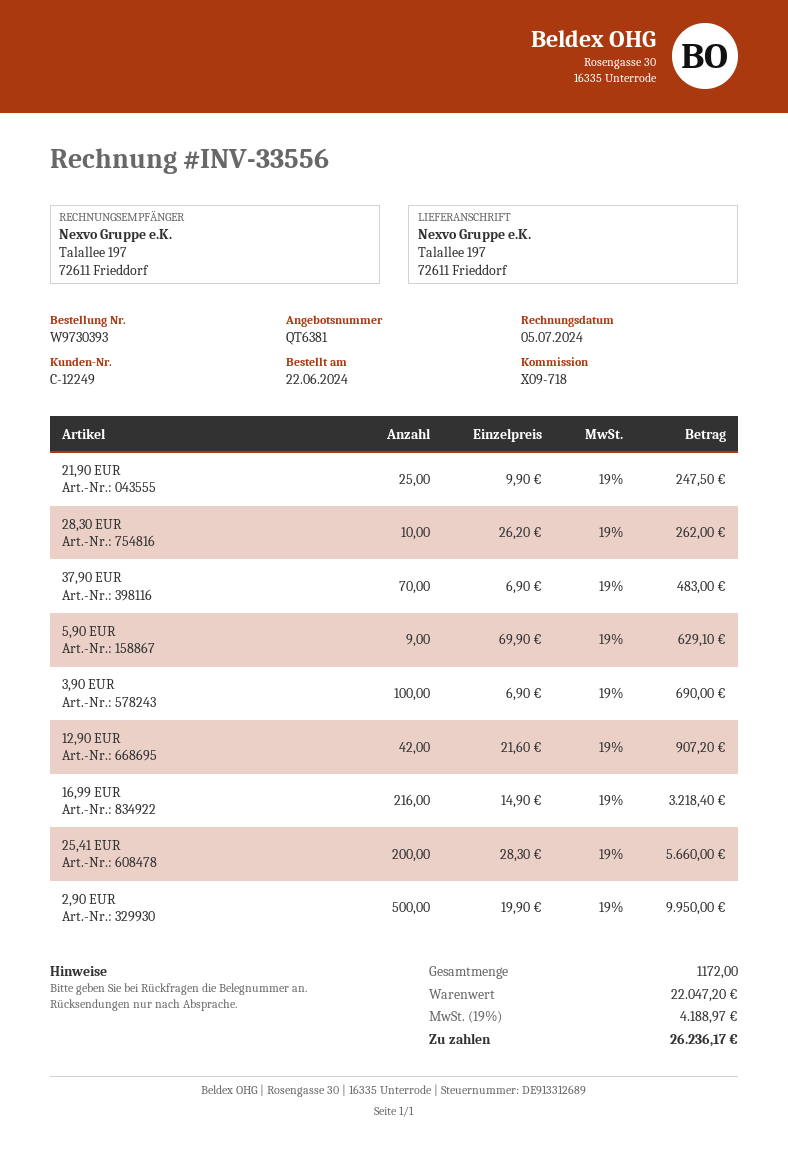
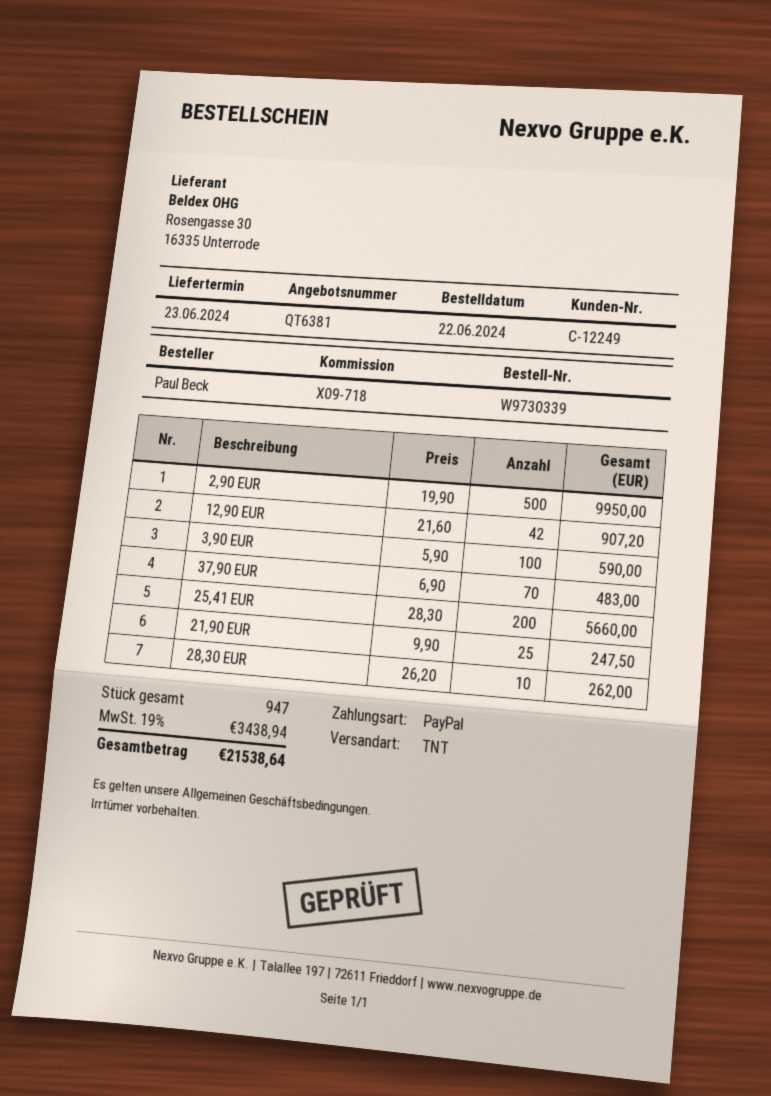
order number: W9730393 -> W9730339
5,90 EUR: 9 x 69.90 = 629.10 -> none
3,90 EUR: 100 x 6.90 = 690.00 -> 100 x 5.90 = 590.00
16,99 EUR: 216 x 14.90 = 3218.40 -> none
total quantity: 1172 -> 947
tax: 19% = 4188.97 -> 19% = 3438.94
total: 26236.17 -> 21538.64

